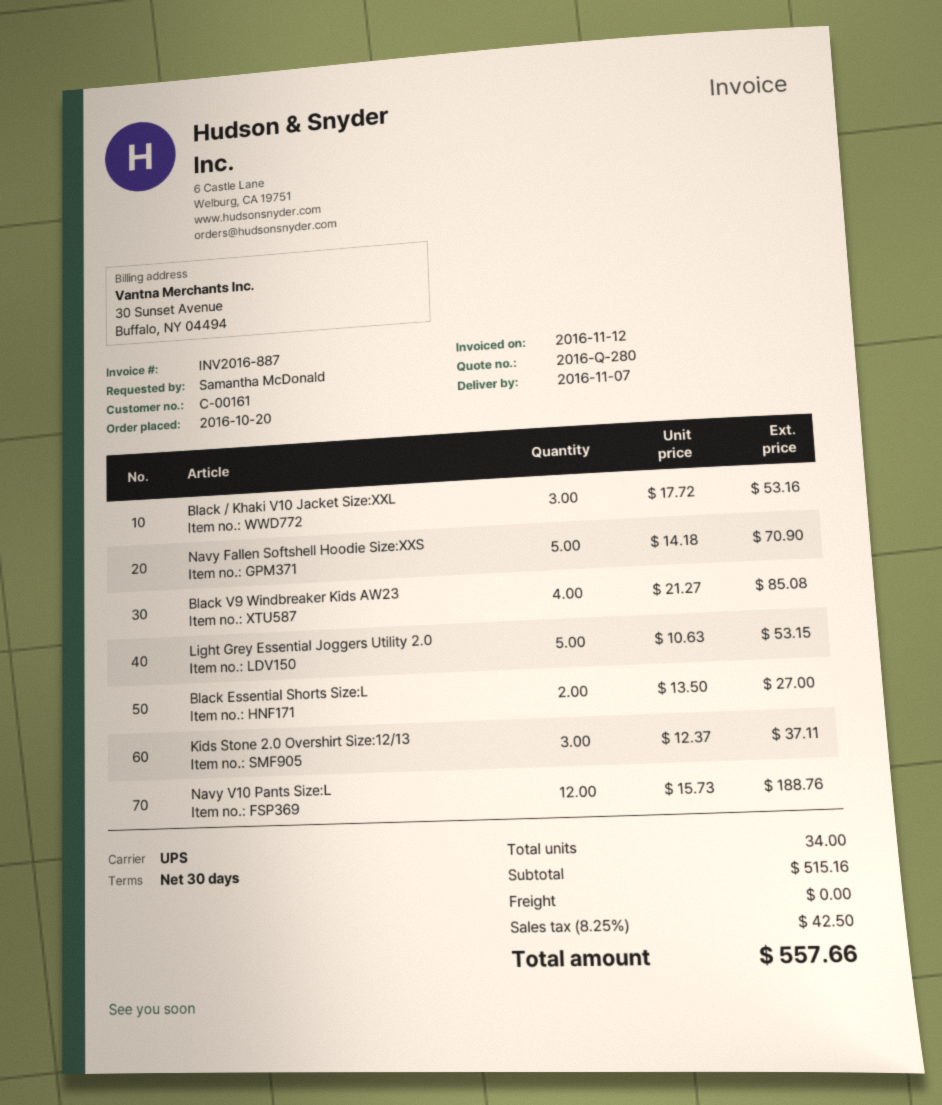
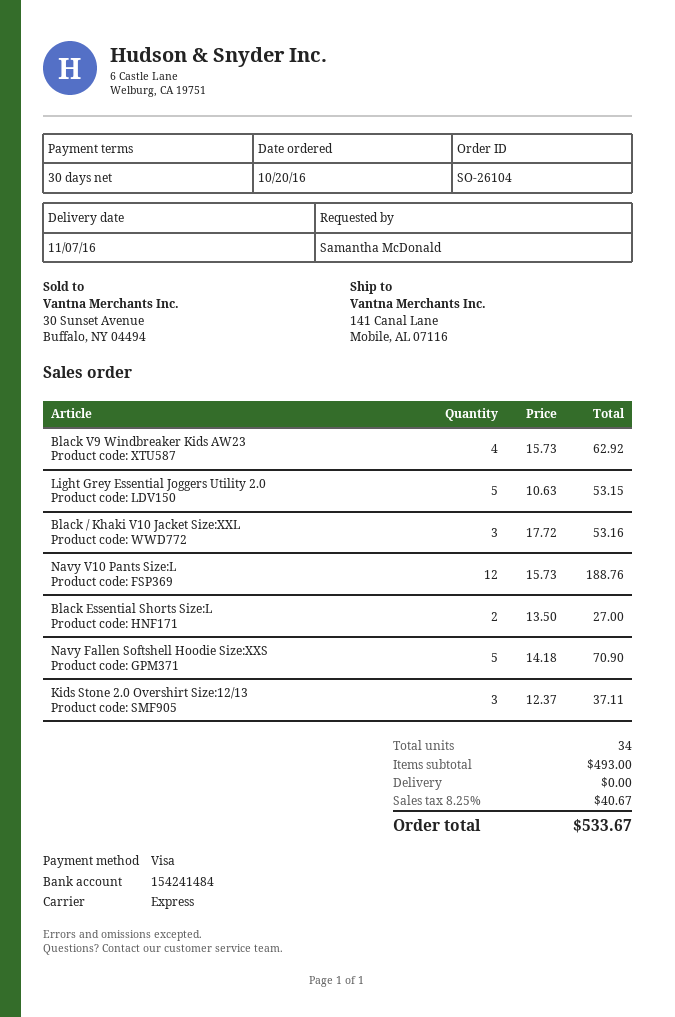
shipping method: UPS -> express
Black V9 Windbreaker Kids AW23: 4 x 21.27 = 85.08 -> 4 x 15.73 = 62.92
subtotal: 515.16 -> 493.00
tax: 8.25% = 42.50 -> 8.25% = 40.67
total: 557.66 -> 533.67

